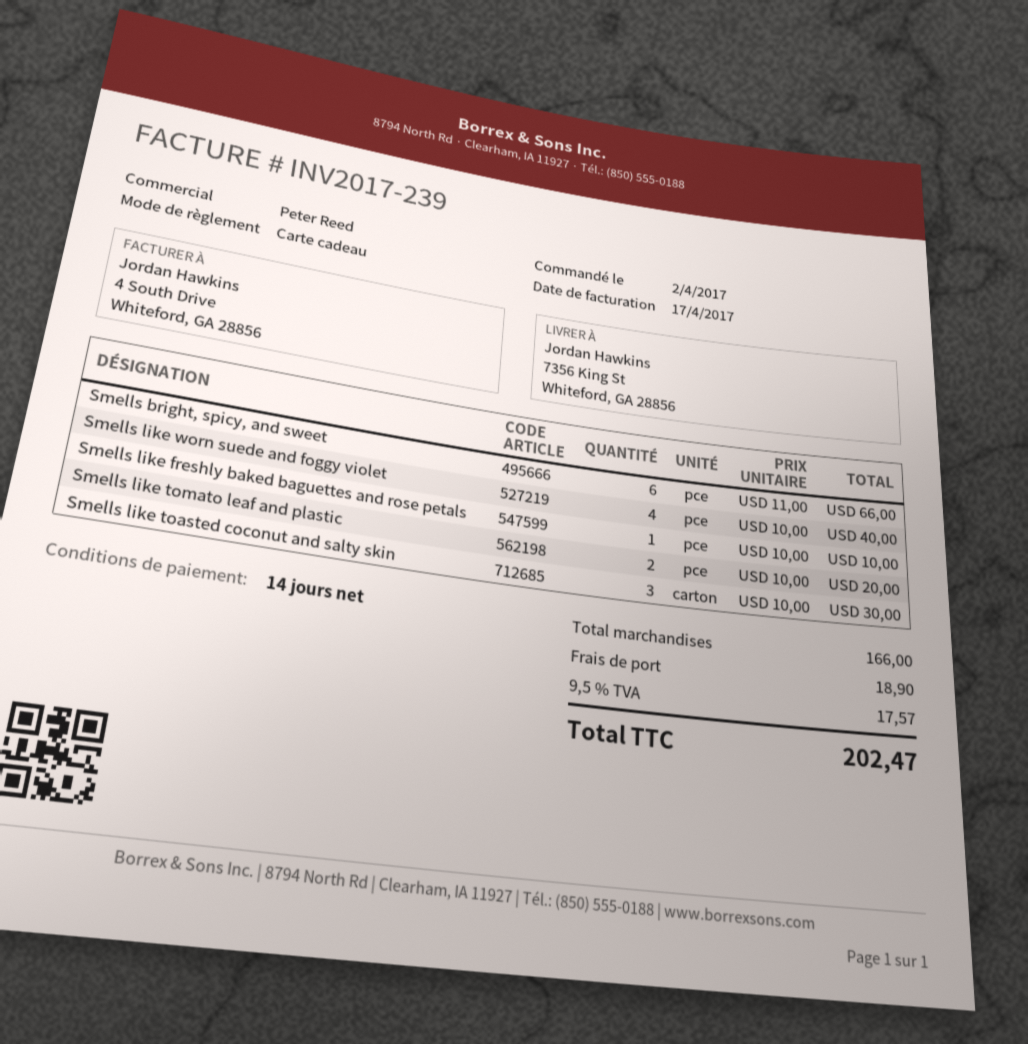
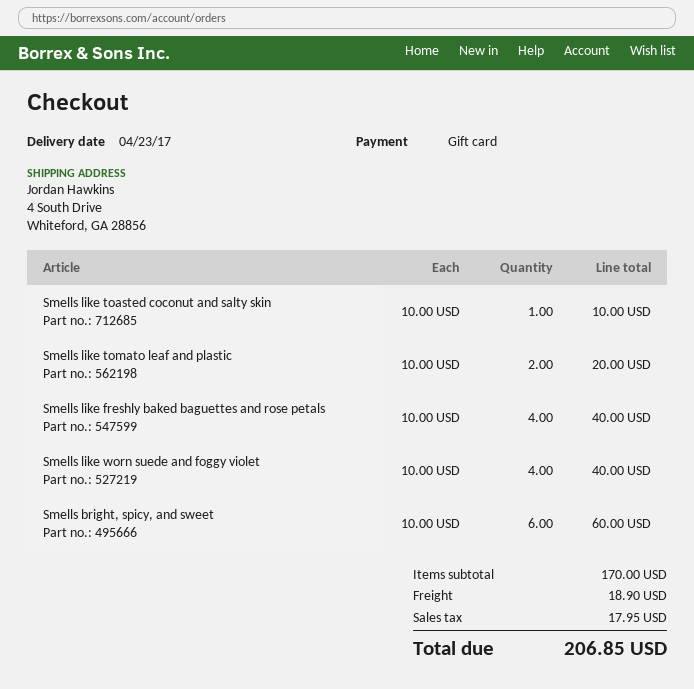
ship to: 7356 King St, Whiteford, GA 28856 -> 4 South Drive, Whiteford, GA 28856
Smells bright, spicy, and sweet: 6 x 11.00 = 66.00 -> 6 x 10.00 = 60.00
Smells like freshly baked baguettes and rose petals: 1 x 10.00 = 10.00 -> 4 x 10.00 = 40.00
Smells like toasted coconut and salty skin: 3 x 10.00 = 30.00 -> 1 x 10.00 = 10.00
subtotal: 166.00 -> 170.00
tax: 17.57 -> 17.95
total: 202.47 -> 206.85

